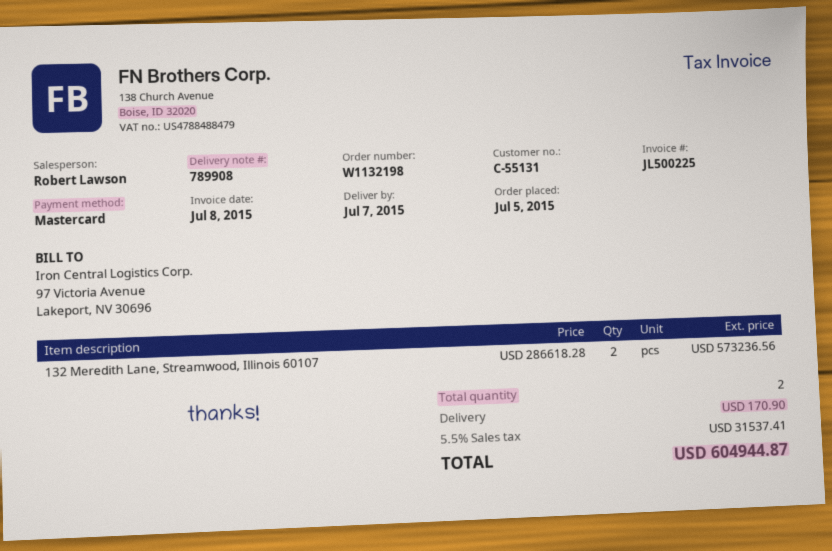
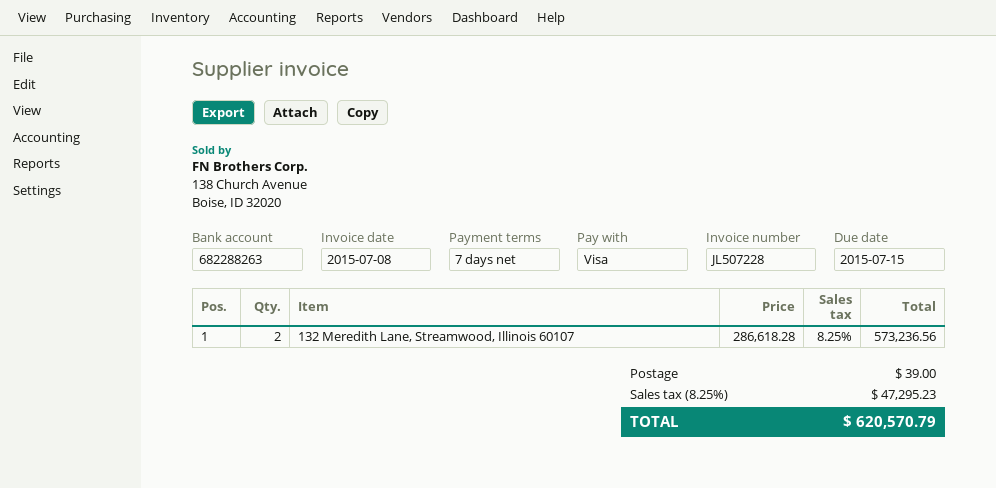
invoice number: JL500225 -> JL507228
payment method: Mastercard -> Visa
shipping: 170.90 -> 39.00
tax: 5.5% = 31537.41 -> 8.25% = 47295.23
total: 604944.87 -> 620570.79

